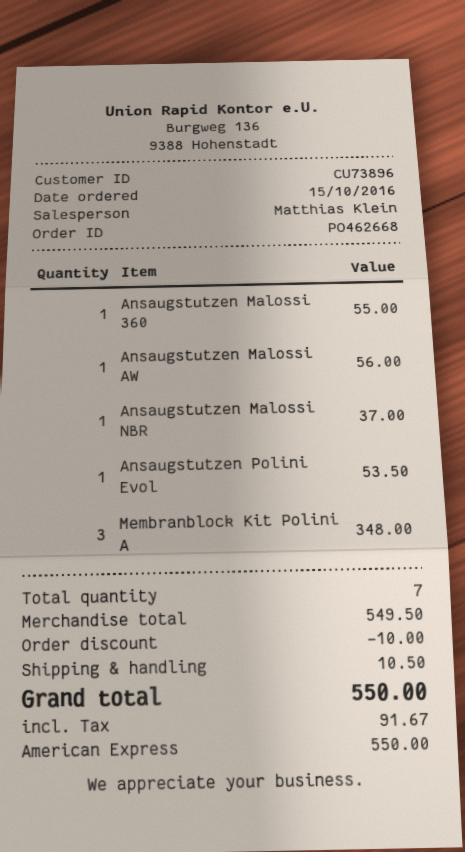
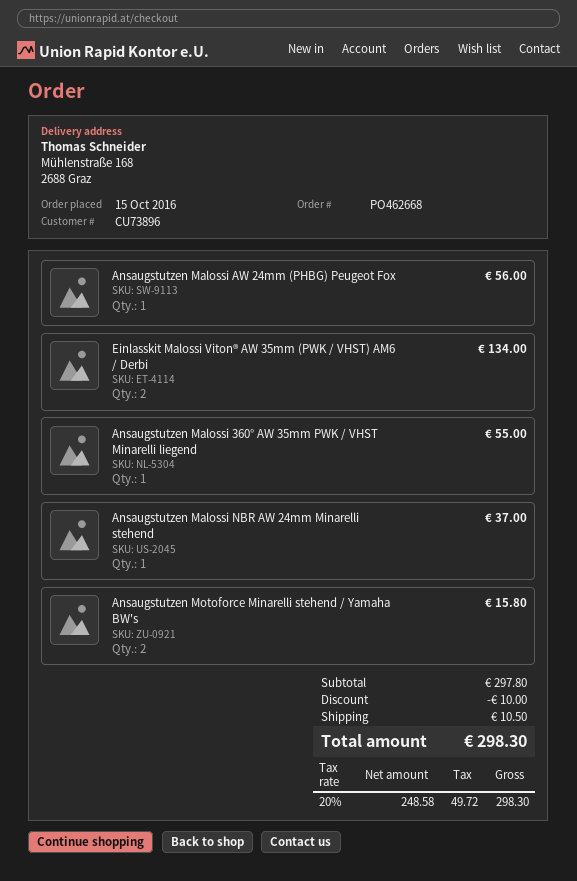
Ansaugstutzen Polini Evol: 1 for 53.50 -> none
Membranblock Kit Polini A: 3 for 348.00 -> none
Einlasskit Malossi Viton® AW 35mm (PWK / VHST) AM6 / Derbi: none -> 2 for 134.00
Ansaugstutzen Motoforce Minarelli stehend / Yamaha BW's: none -> 2 for 15.80
subtotal: 549.50 -> 297.80
tax: 91.67 -> 49.72
total: 550.00 -> 298.30

